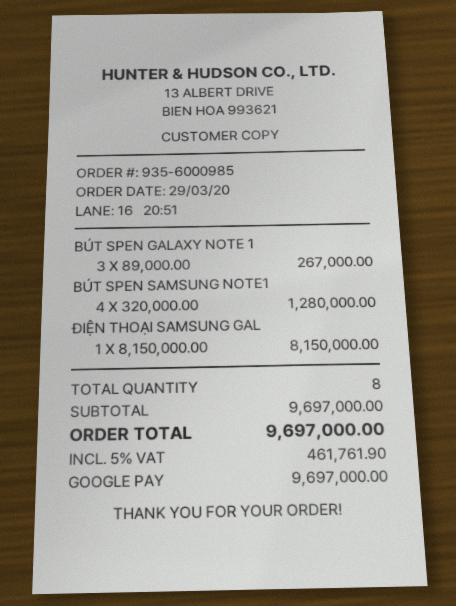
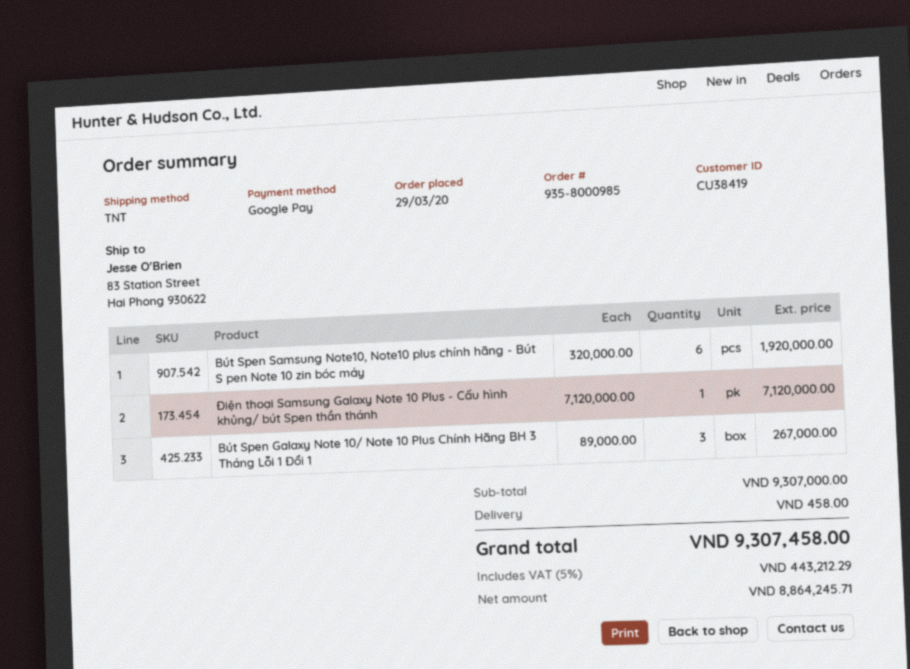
order number: 935-6000985 -> 935-8000985
BÚT SPEN SAMSUNG NOTE1: 4 x 320000.00 = 1280000.00 -> 6 x 320000.00 = 1920000.00
ĐIỆN THOẠI SAMSUNG GAL: 1 x 8150000.00 = 8150000.00 -> 1 x 7120000.00 = 7120000.00
subtotal: 9697000.00 -> 9307000.00
shipping: none -> 458.00
tax: 5% = 461761.90 -> 5% = 443212.29
total: 9697000.00 -> 9307458.00

